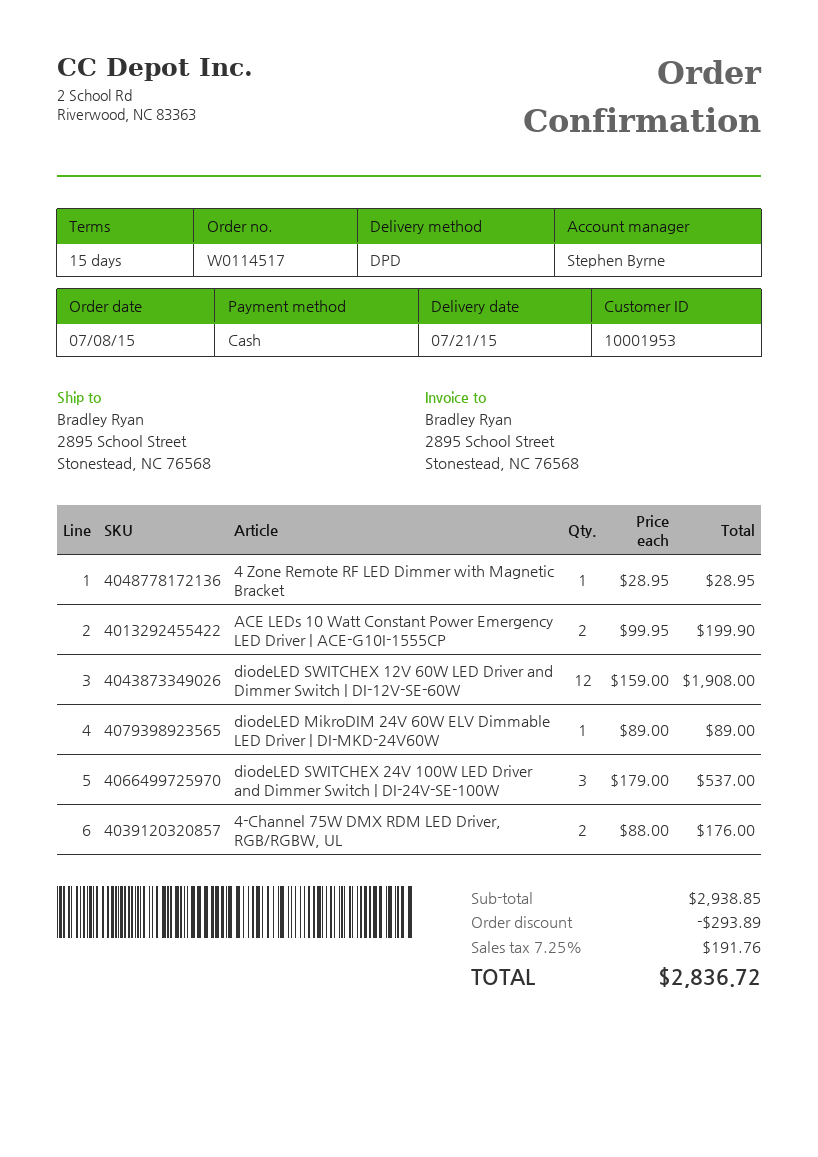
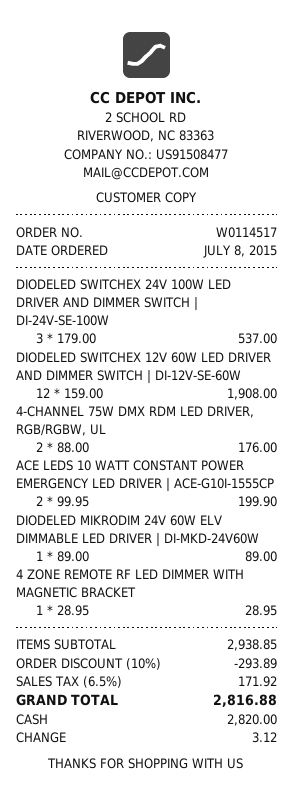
tax: 7.25% = 191.76 -> 6.5% = 171.92
total: 2836.72 -> 2816.88

